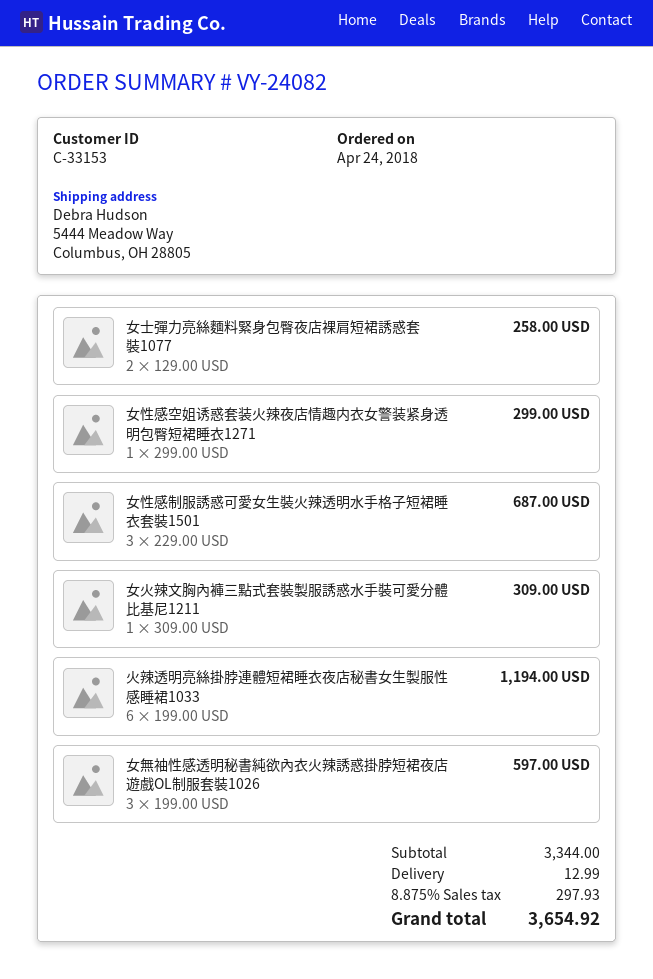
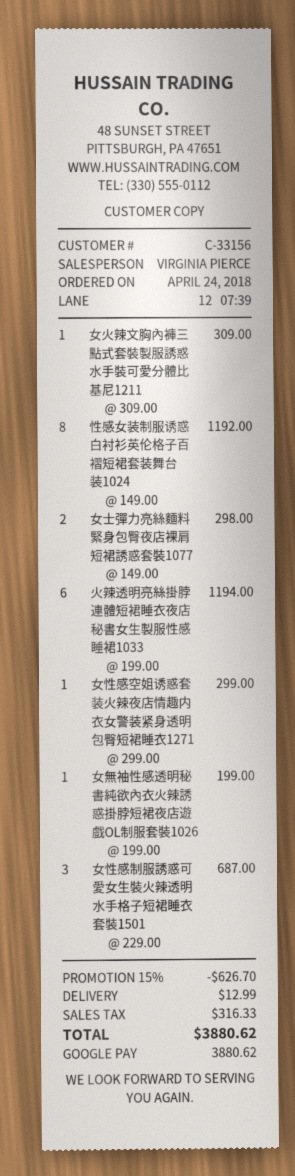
customer number: C-33153 -> C-33156
女士彈力亮絲麵料緊身包臀夜店裸肩短裙誘惑套裝1077: 2 x 129.00 = 258.00 -> 2 x 149.00 = 298.00
女無袖性感透明秘書純欲內衣火辣誘惑掛脖短裙夜店遊戲OL制服套裝1026: 3 x 199.00 = 597.00 -> 1 x 199.00 = 199.00
性感女装制服诱惑白衬衫英伦格子百褶短裙套装舞台装1024: none -> 8 x 149.00 = 1192.00
discount: none -> 15% = 626.70
tax: 297.93 -> 316.33
total: 3654.92 -> 3880.62

